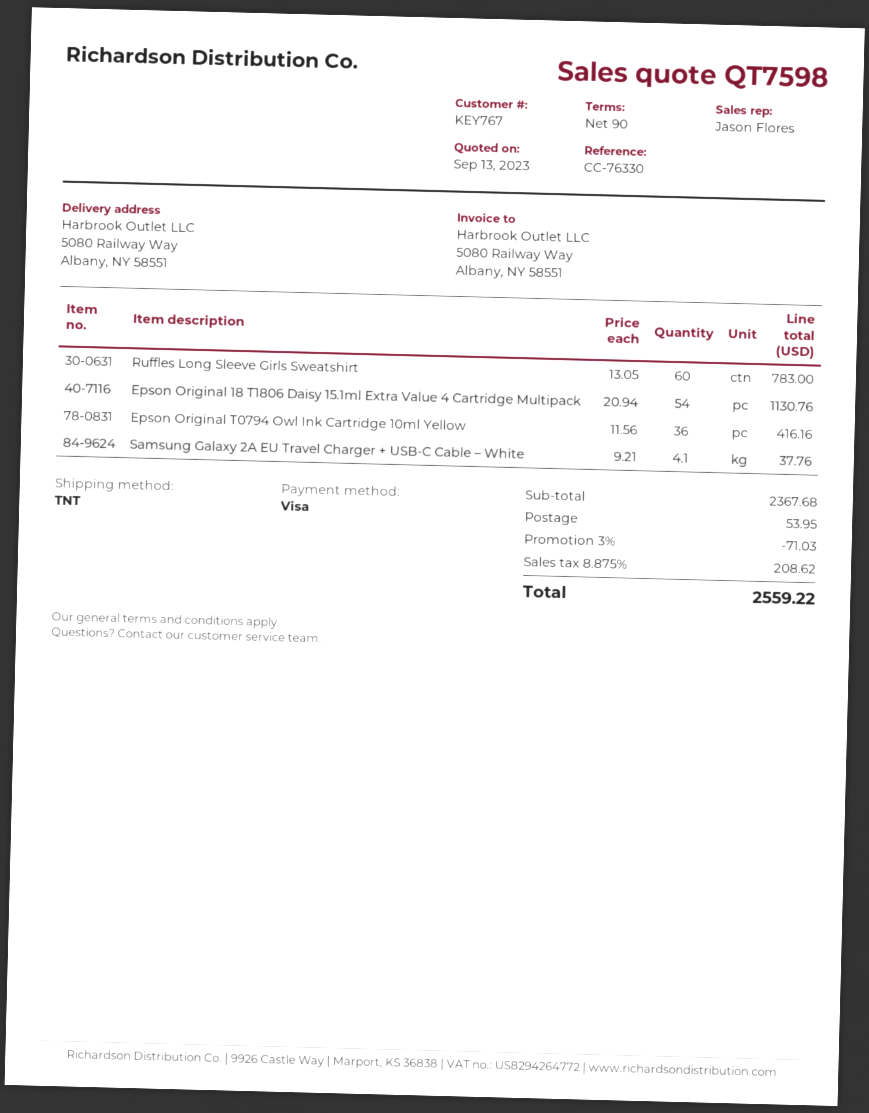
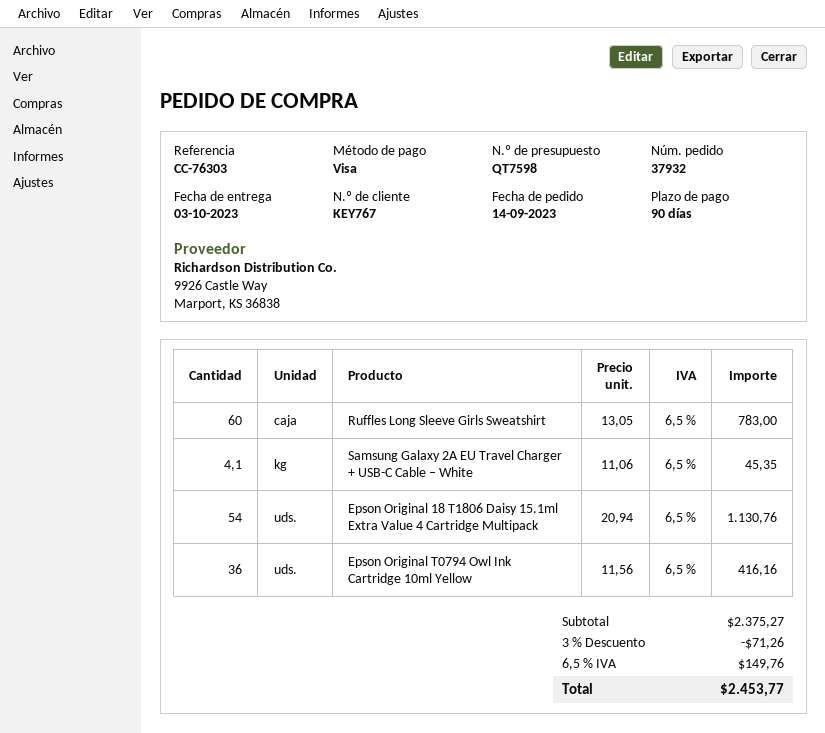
reference: CC-76330 -> CC-76303
Samsung Galaxy 2A EU Travel Charger + USB-C Cable – White: 4.1 x 9.21 = 37.76 -> 4.1 x 11.06 = 45.35
subtotal: 2367.68 -> 2375.27
discount: 3% = 71.03 -> 3% = 71.26
shipping: 53.95 -> none
tax: 8.875% = 208.62 -> 6.5% = 149.76
total: 2559.22 -> 2453.77

